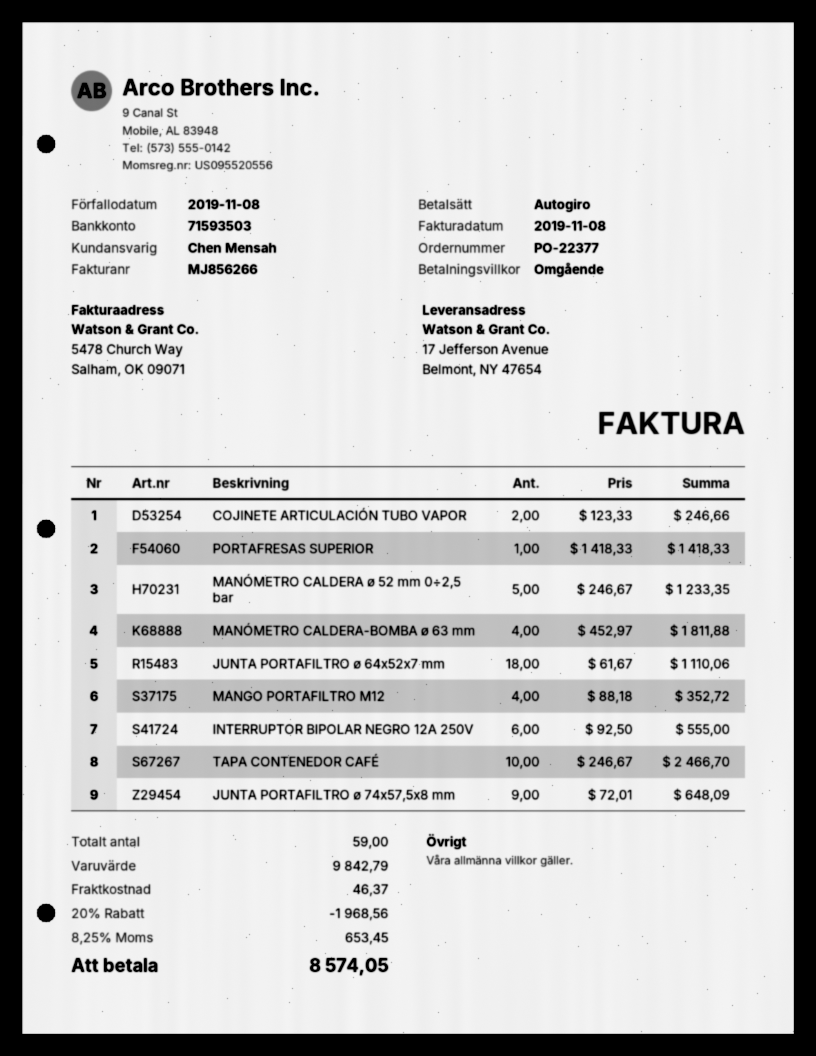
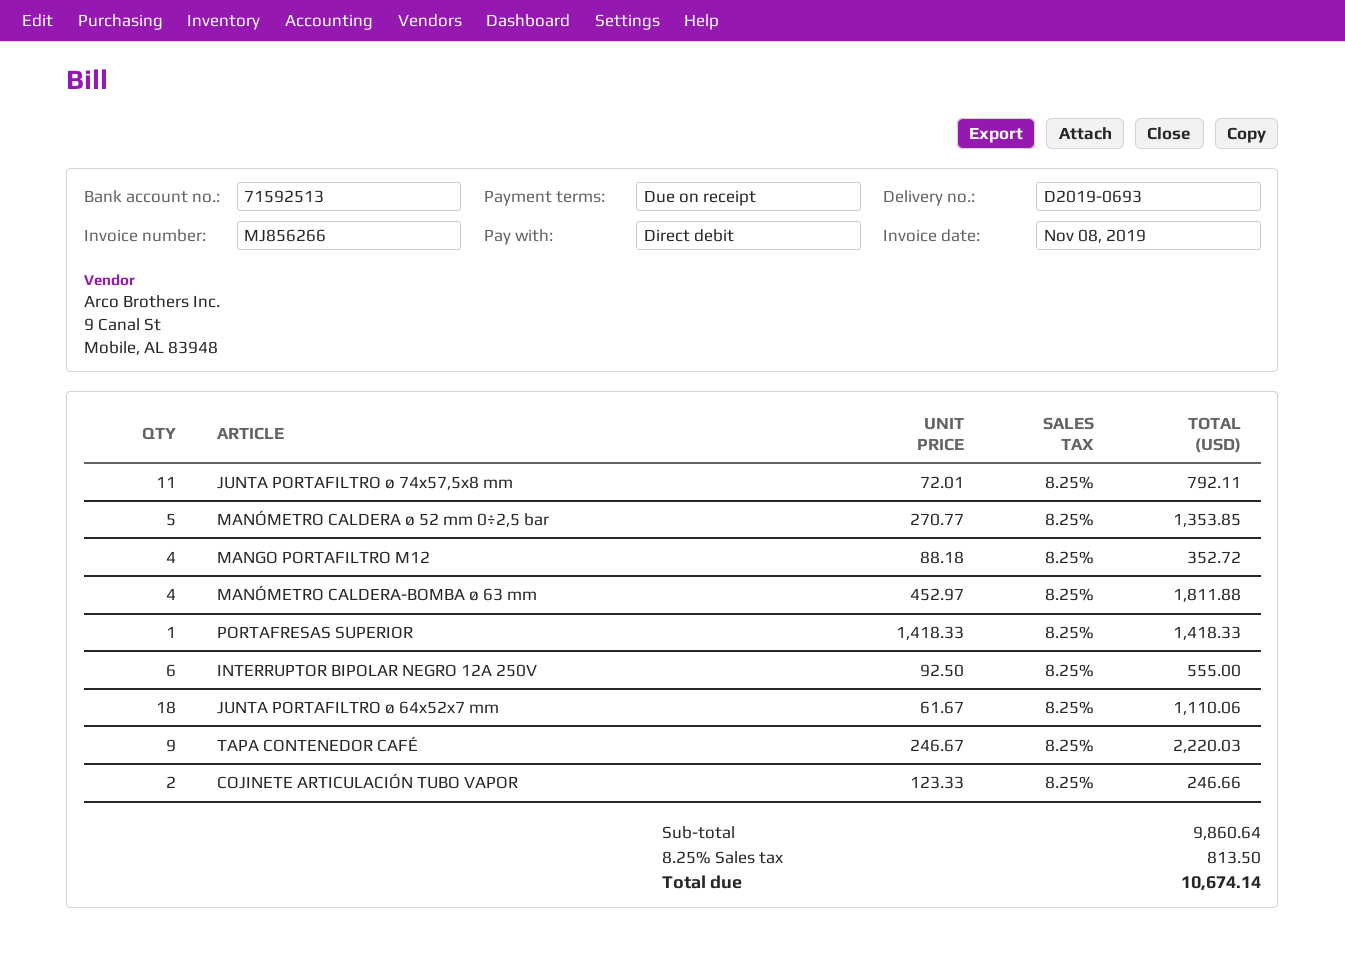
bank account: 71593503 -> 71592513
MANÓMETRO CALDERA ø 52 mm 0÷2,5 bar: 5 x 246.67 = 1233.35 -> 5 x 270.77 = 1353.85
TAPA CONTENEDOR CAFÉ: 10 x 246.67 = 2466.70 -> 9 x 246.67 = 2220.03
JUNTA PORTAFILTRO ø 74x57,5x8 mm: 9 x 72.01 = 648.09 -> 11 x 72.01 = 792.11
subtotal: 9842.79 -> 9860.64
discount: 20% = 1968.56 -> none
shipping: 46.37 -> none
tax: 8.25% = 653.45 -> 8.25% = 813.50
total: 8574.05 -> 10674.14

